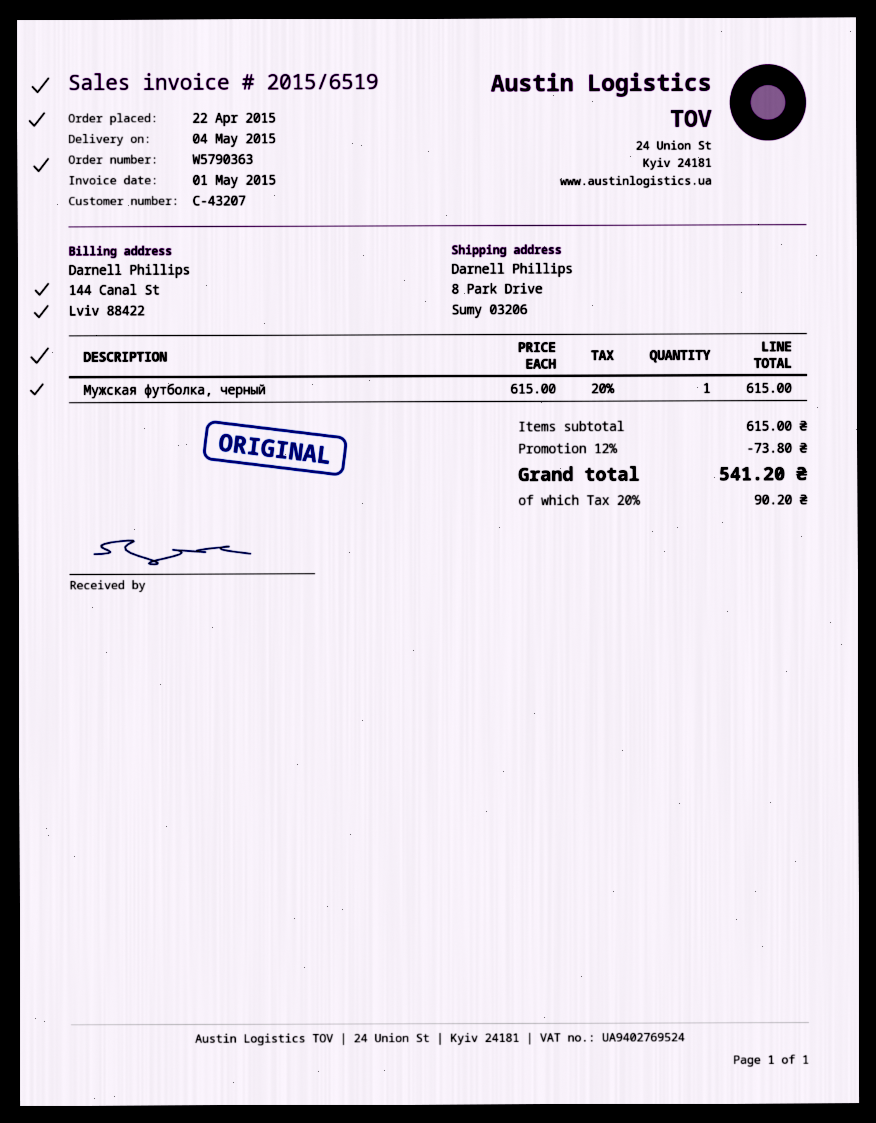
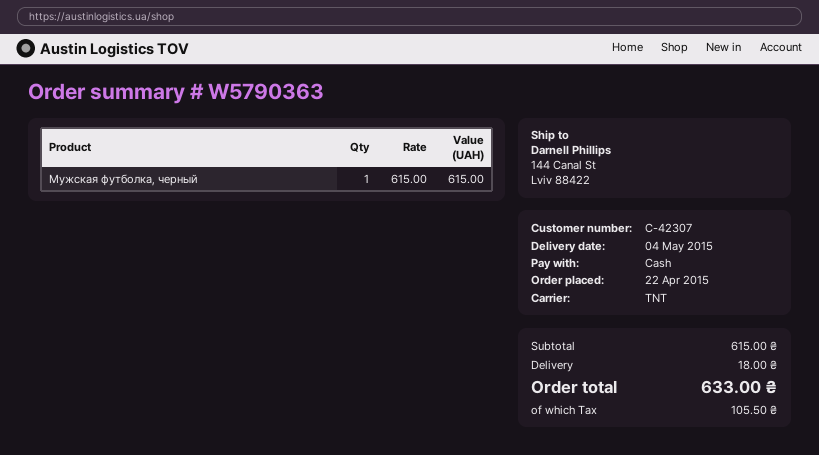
customer number: C-43207 -> C-42307
ship to: 8 Park Drive, Sumy 03206 -> 144 Canal St, Lviv 88422
discount: 12% = 73.80 -> none
shipping: none -> 18.00
tax: 90.20 -> 105.50
total: 541.20 -> 633.00

